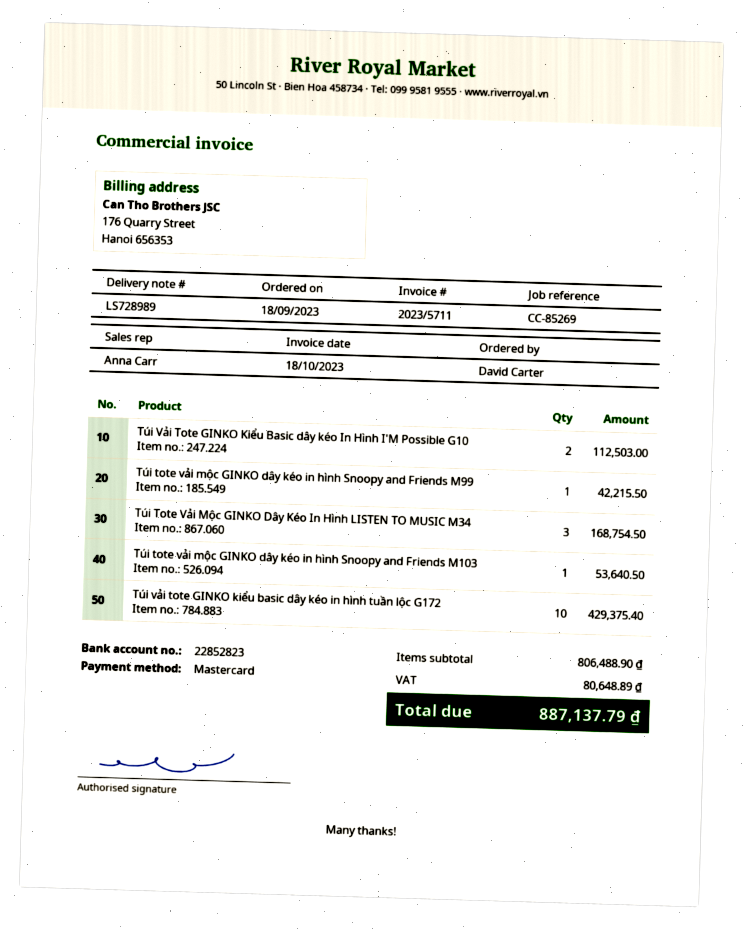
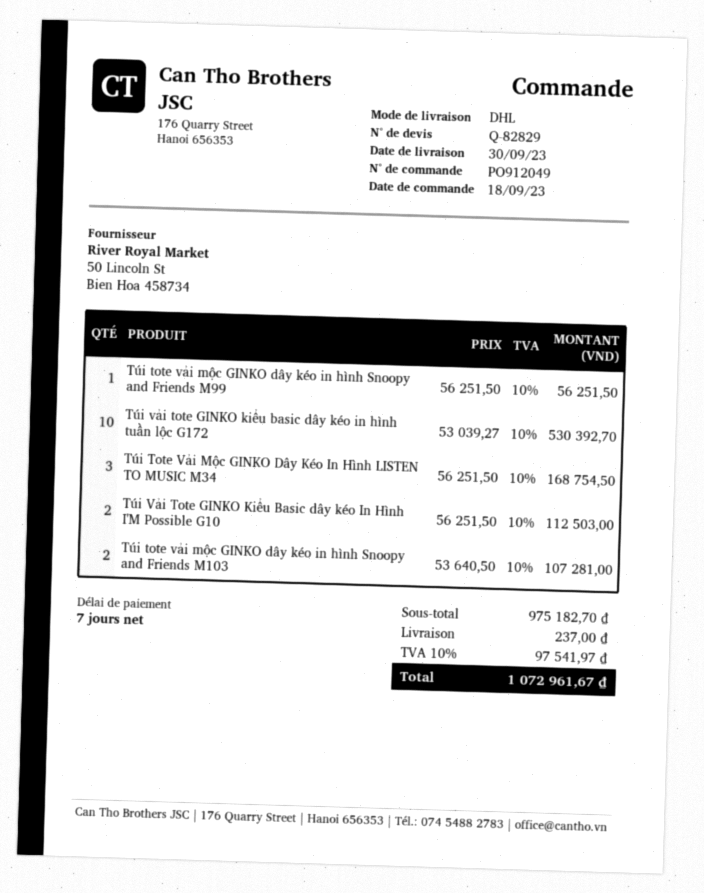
Túi tote vải mộc GINKO dây kéo in hình Snoopy and Friends M99: 1 for 42215.50 -> 1 for 56251.50
Túi tote vải mộc GINKO dây kéo in hình Snoopy and Friends M103: 1 for 53640.50 -> 2 for 107281.00
Túi vải tote GINKO kiểu basic dây kéo in hình tuần lộc G172: 10 for 429375.40 -> 10 for 530392.70
subtotal: 806488.90 -> 975182.70
shipping: none -> 237.00
tax: 80648.89 -> 97541.97
total: 887137.79 -> 1072961.67

